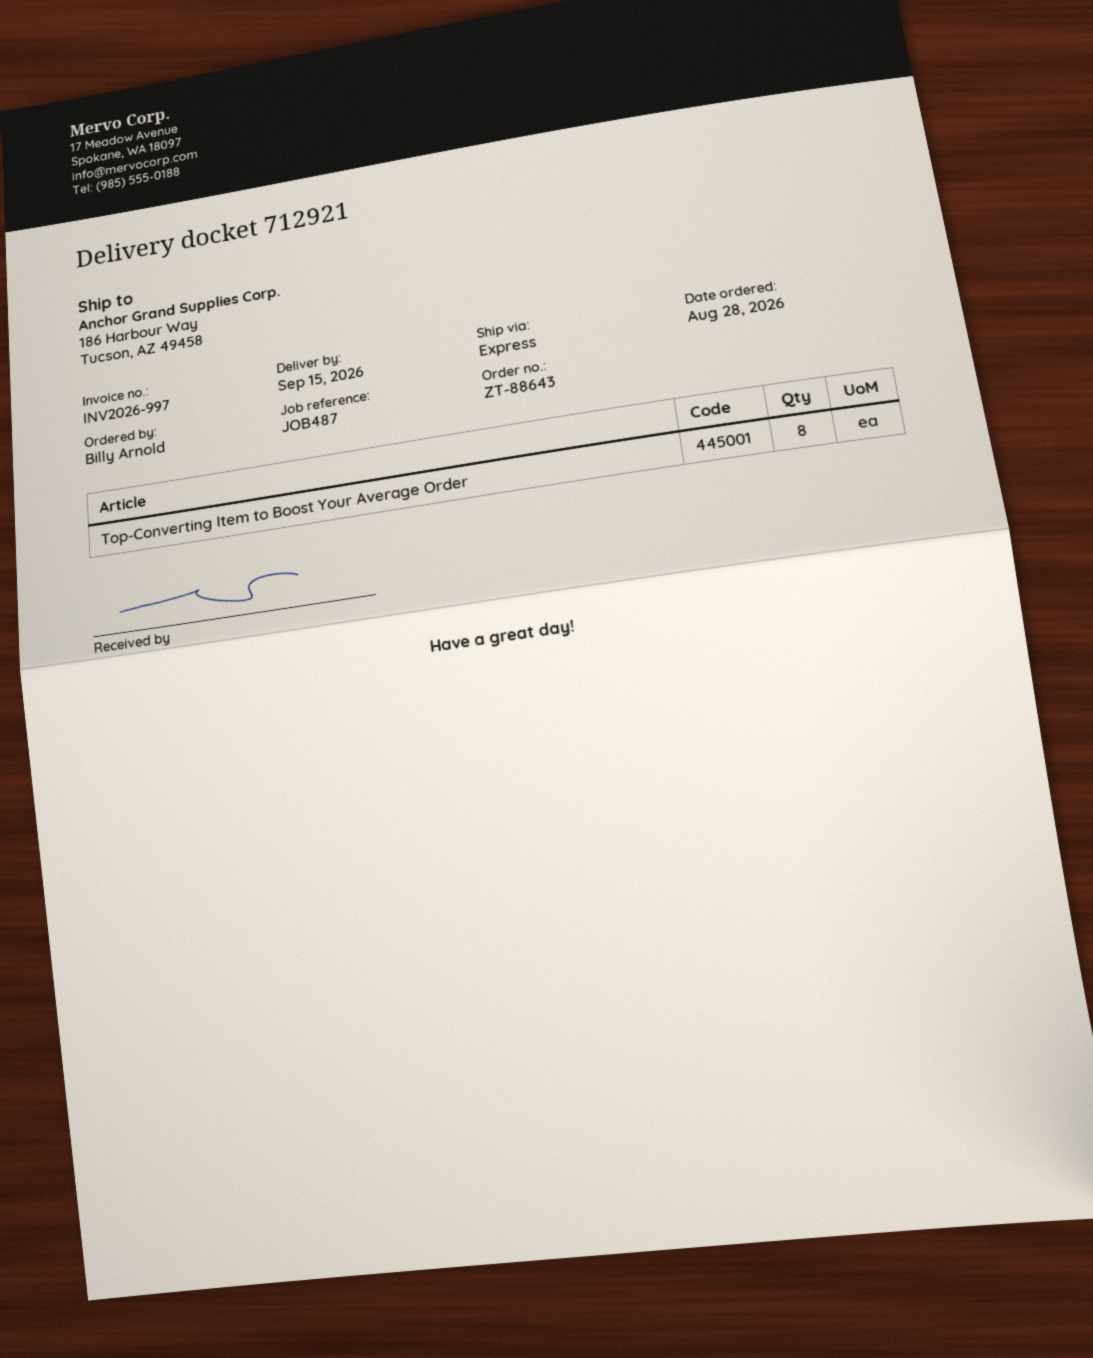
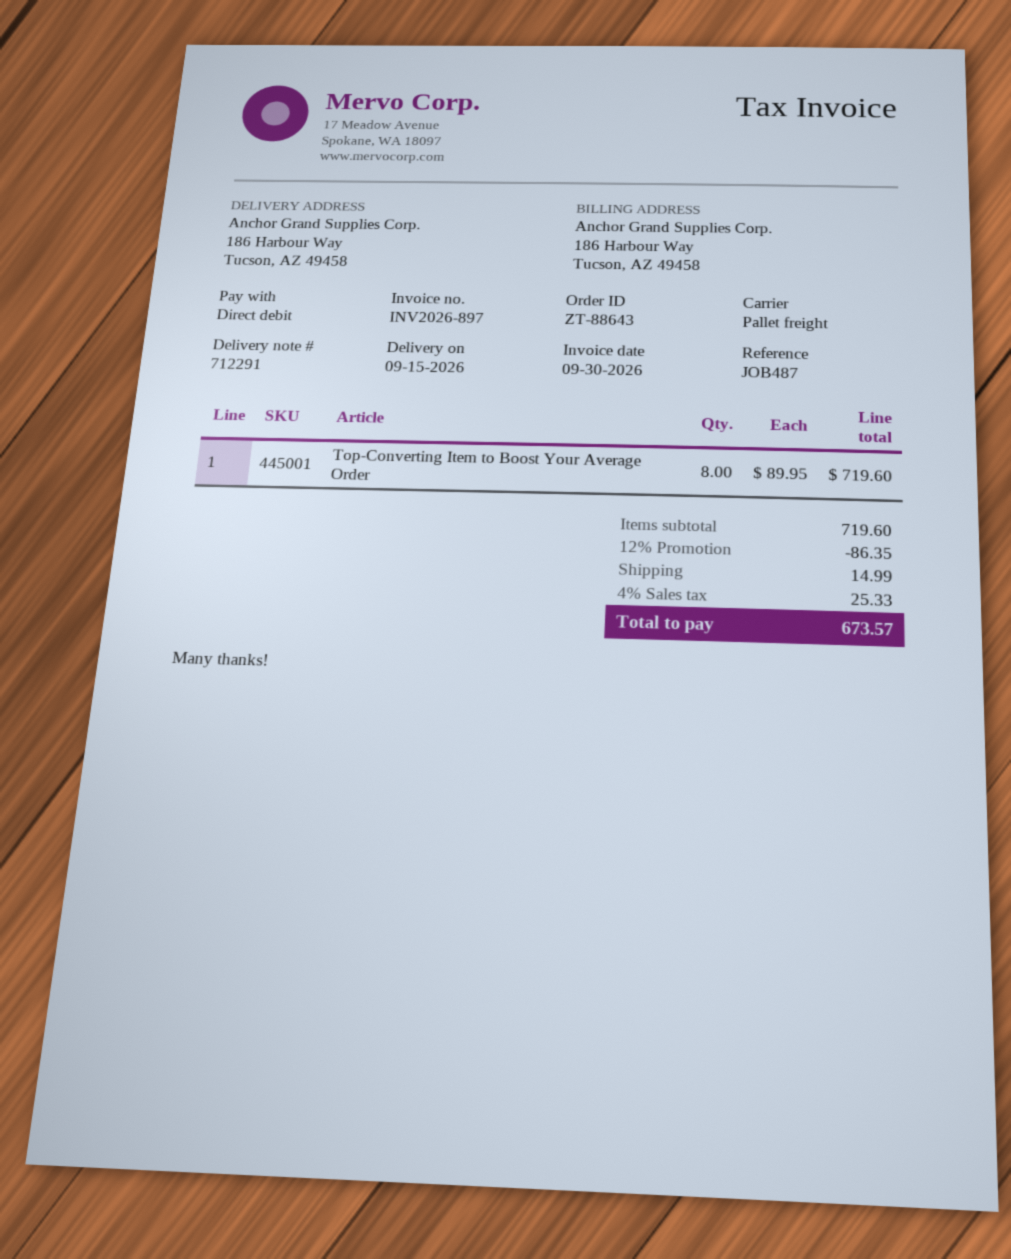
delivery note number: 712921 -> 712291
invoice number: INV2026-997 -> INV2026-897
shipping method: express -> pallet freight

